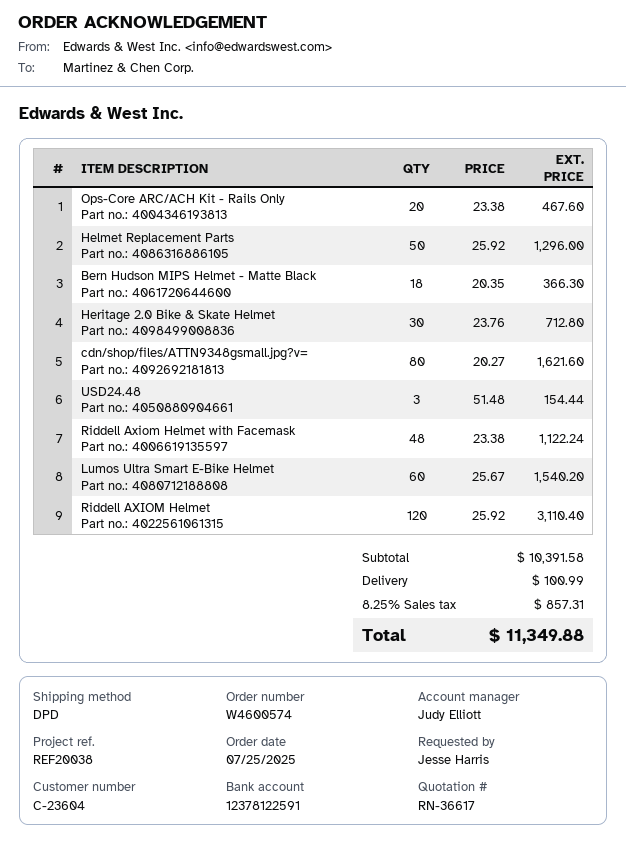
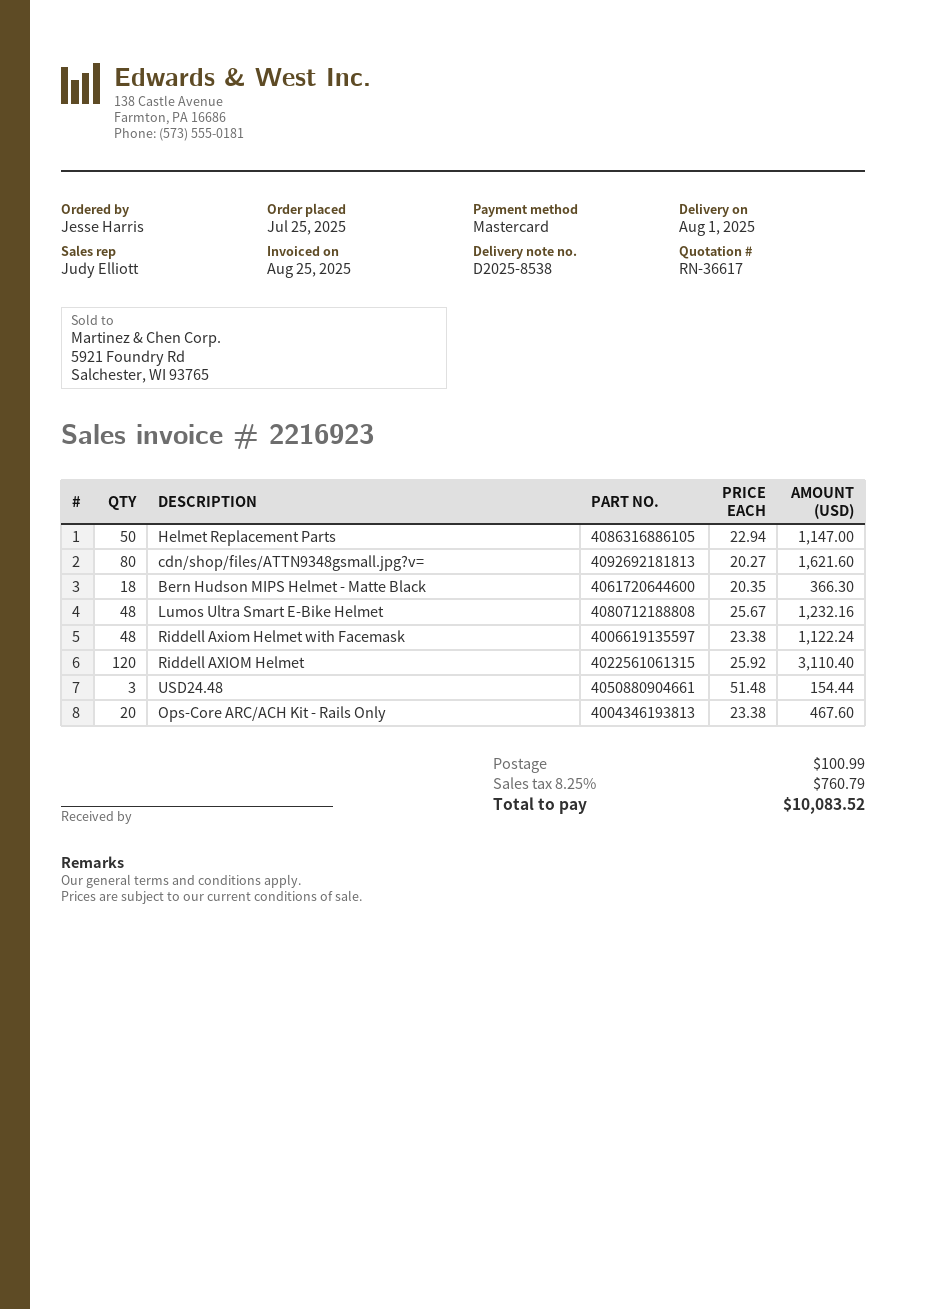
Helmet Replacement Parts: 50 x 25.92 = 1296.00 -> 50 x 22.94 = 1147.00
Heritage 2.0 Bike & Skate Helmet: 30 x 23.76 = 712.80 -> none
Lumos Ultra Smart E-Bike Helmet: 60 x 25.67 = 1540.20 -> 48 x 25.67 = 1232.16
tax: 8.25% = 857.31 -> 8.25% = 760.79
total: 11349.88 -> 10083.52

